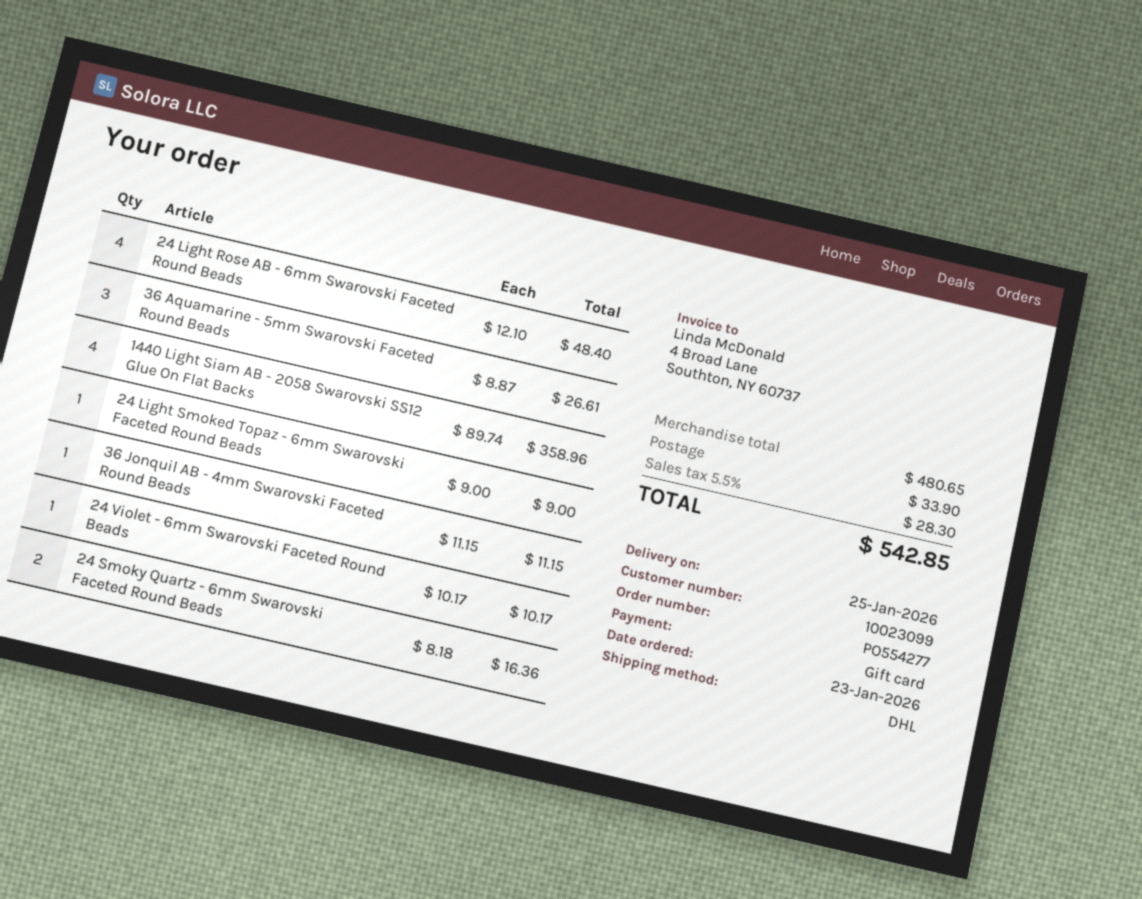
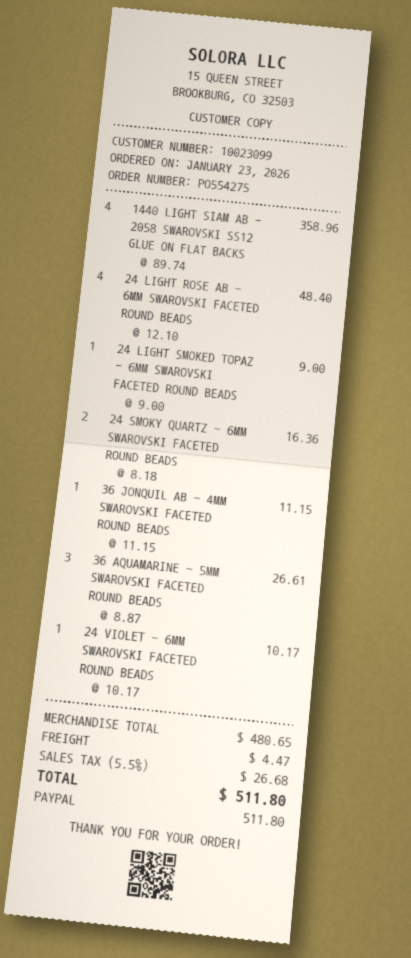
order number: PO554277 -> PO554275
payment method: gift card -> PayPal
shipping: 33.90 -> 4.47
tax: 5.5% = 28.30 -> 5.5% = 26.68
total: 542.85 -> 511.80

